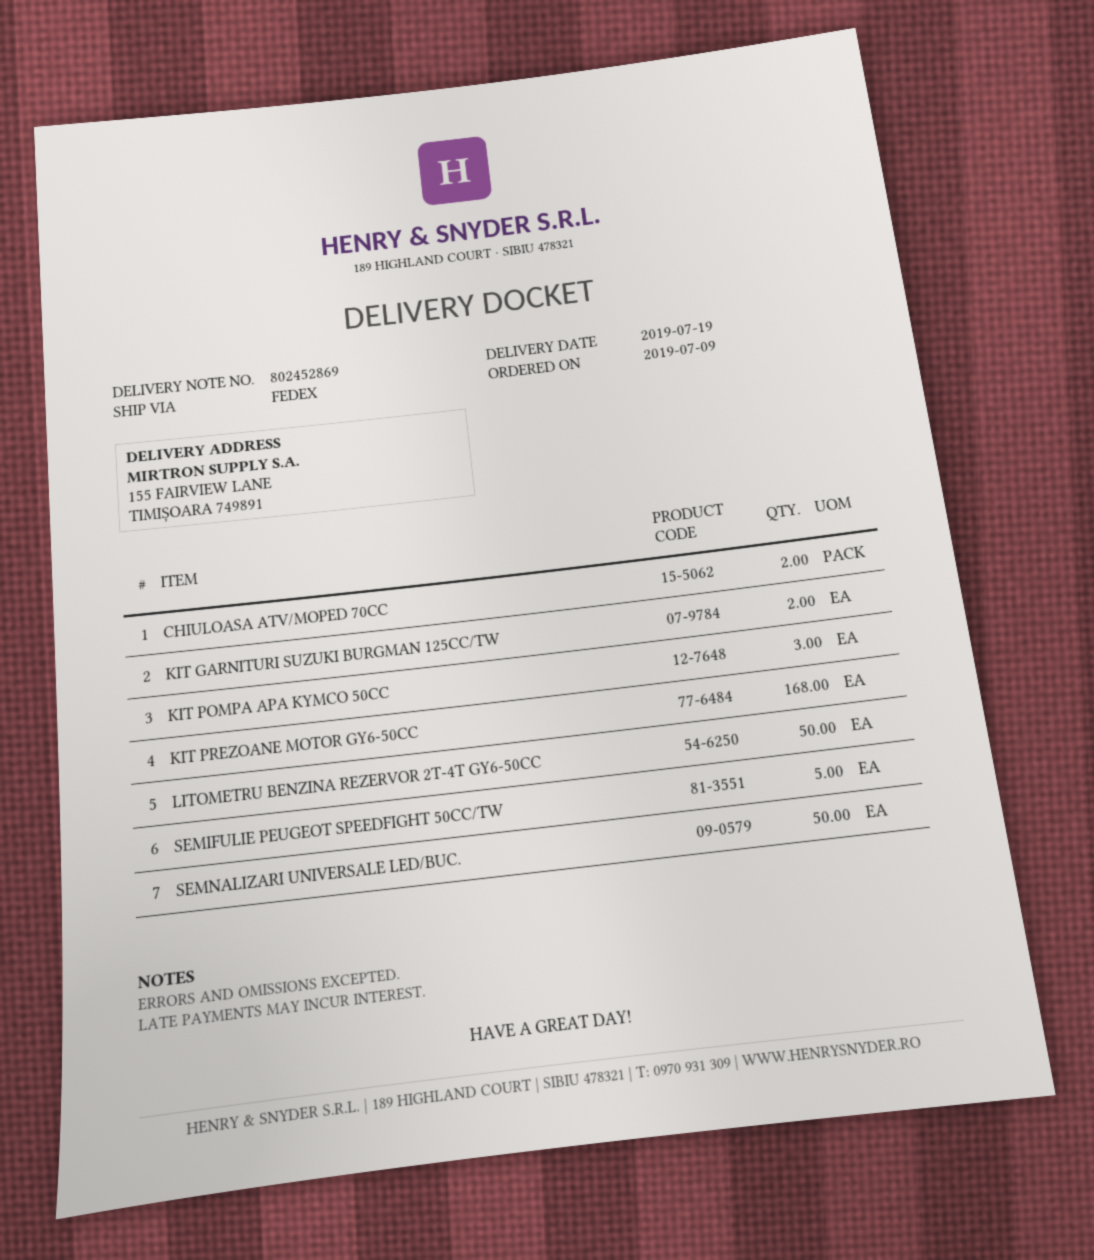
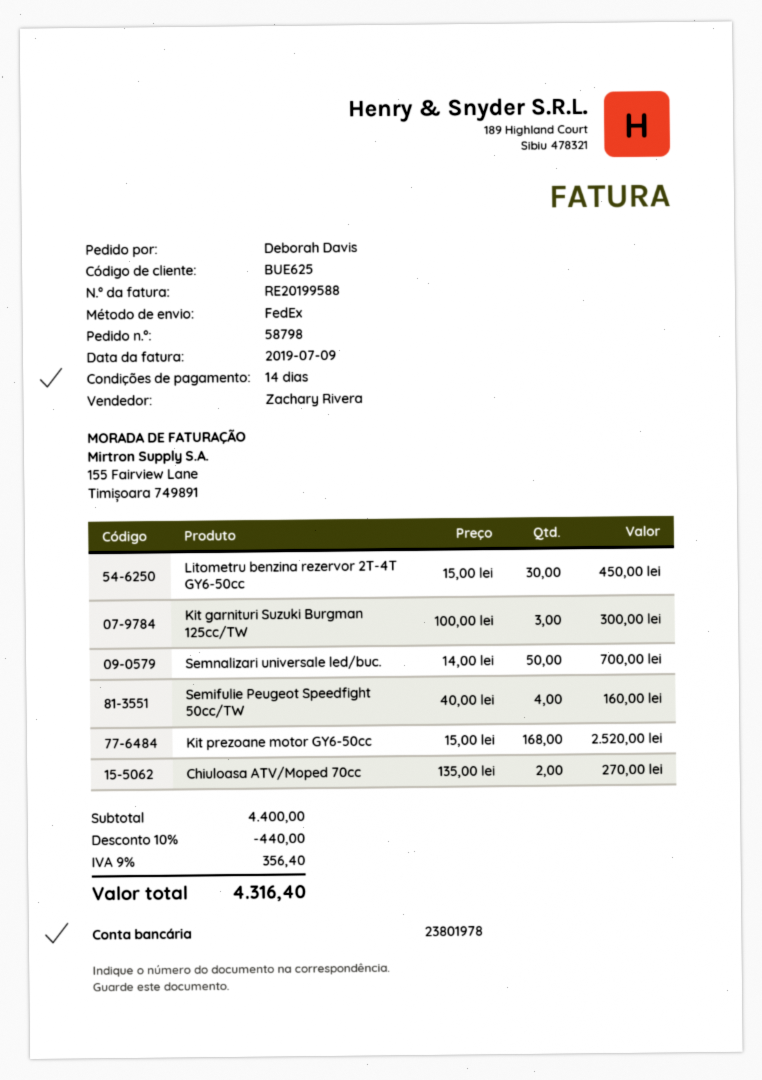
KIT GARNITURI SUZUKI BURGMAN 125CC/TW: 2 -> 3
KIT POMPA APA KYMCO 50CC: 3 -> none
LITOMETRU BENZINA REZERVOR 2T-4T GY6-50CC: 50 -> 30
SEMIFULIE PEUGEOT SPEEDFIGHT 50CC/TW: 5 -> 4

